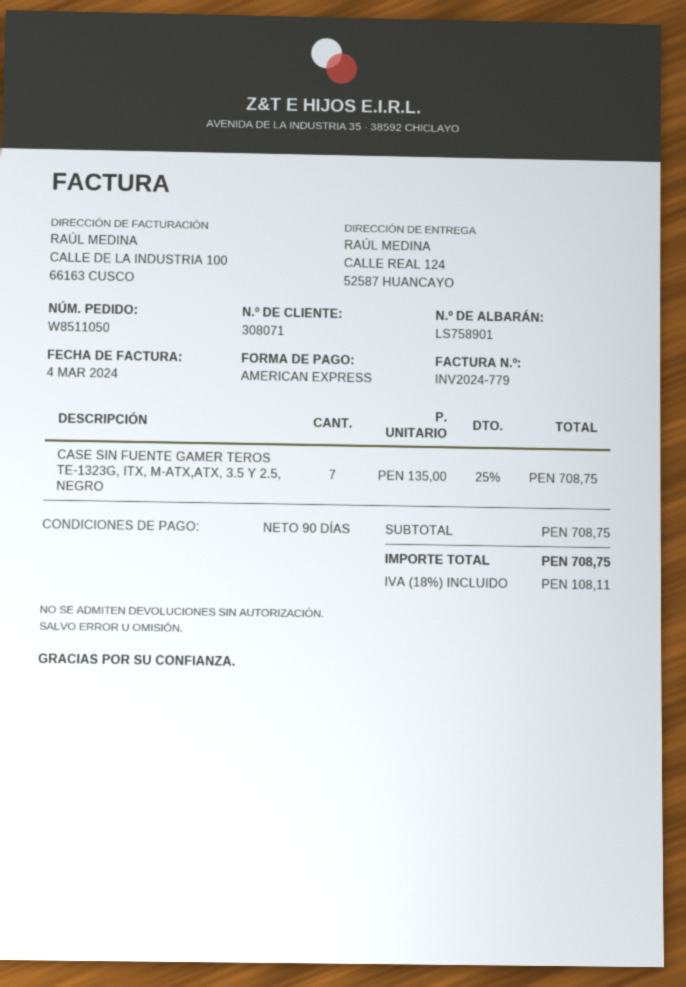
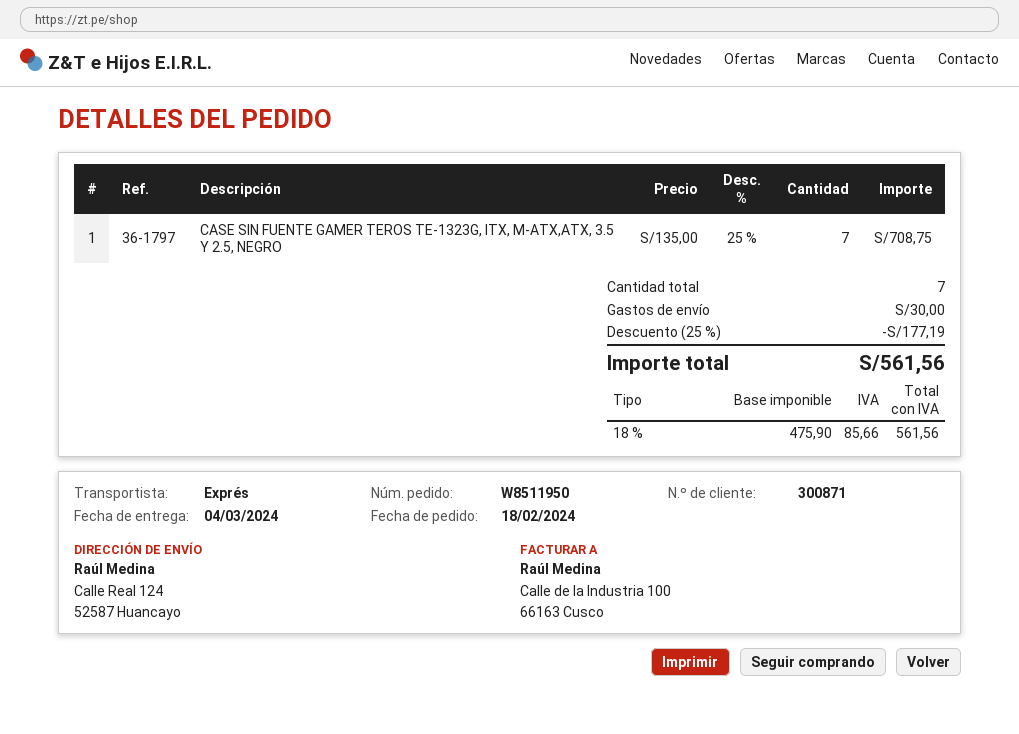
order number: W8511050 -> W8511950
customer number: 308071 -> 300871
discount: none -> 25% = 177.19
shipping: none -> 30.00
tax: 18% = 108.11 -> 18% = 85.66
total: 708.75 -> 561.56

